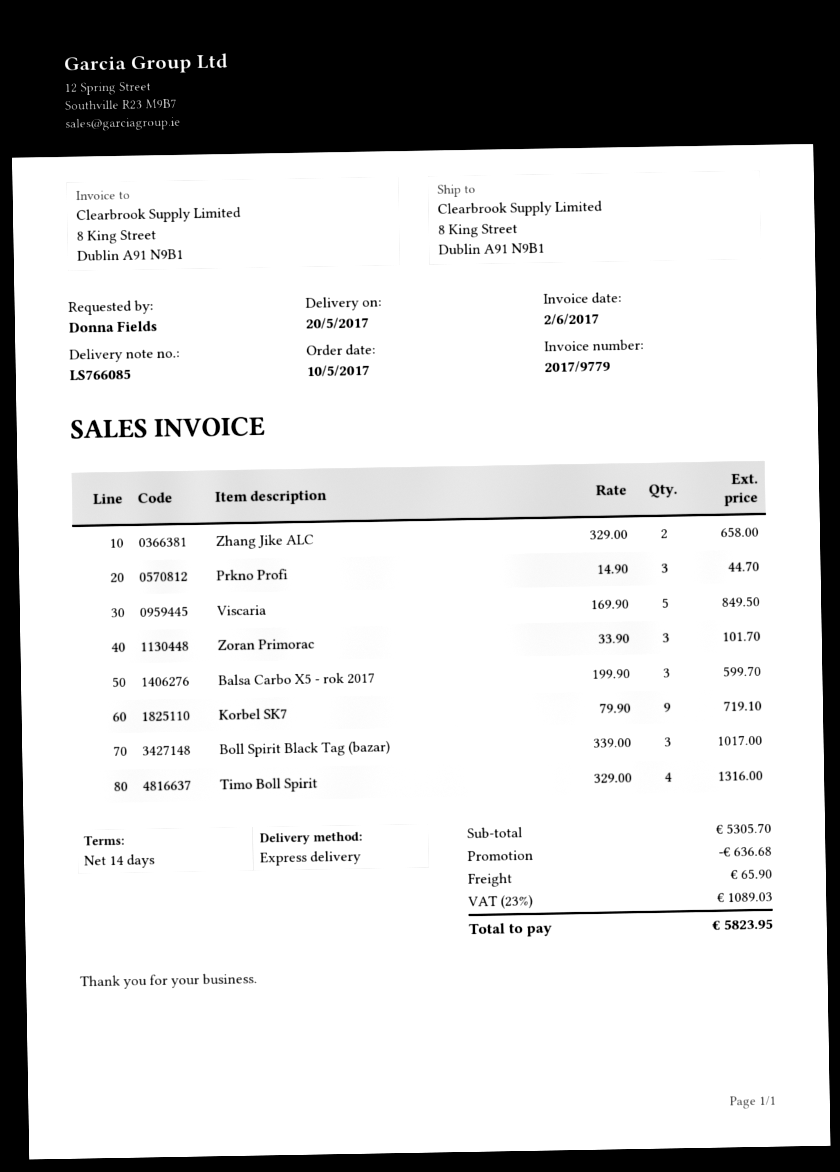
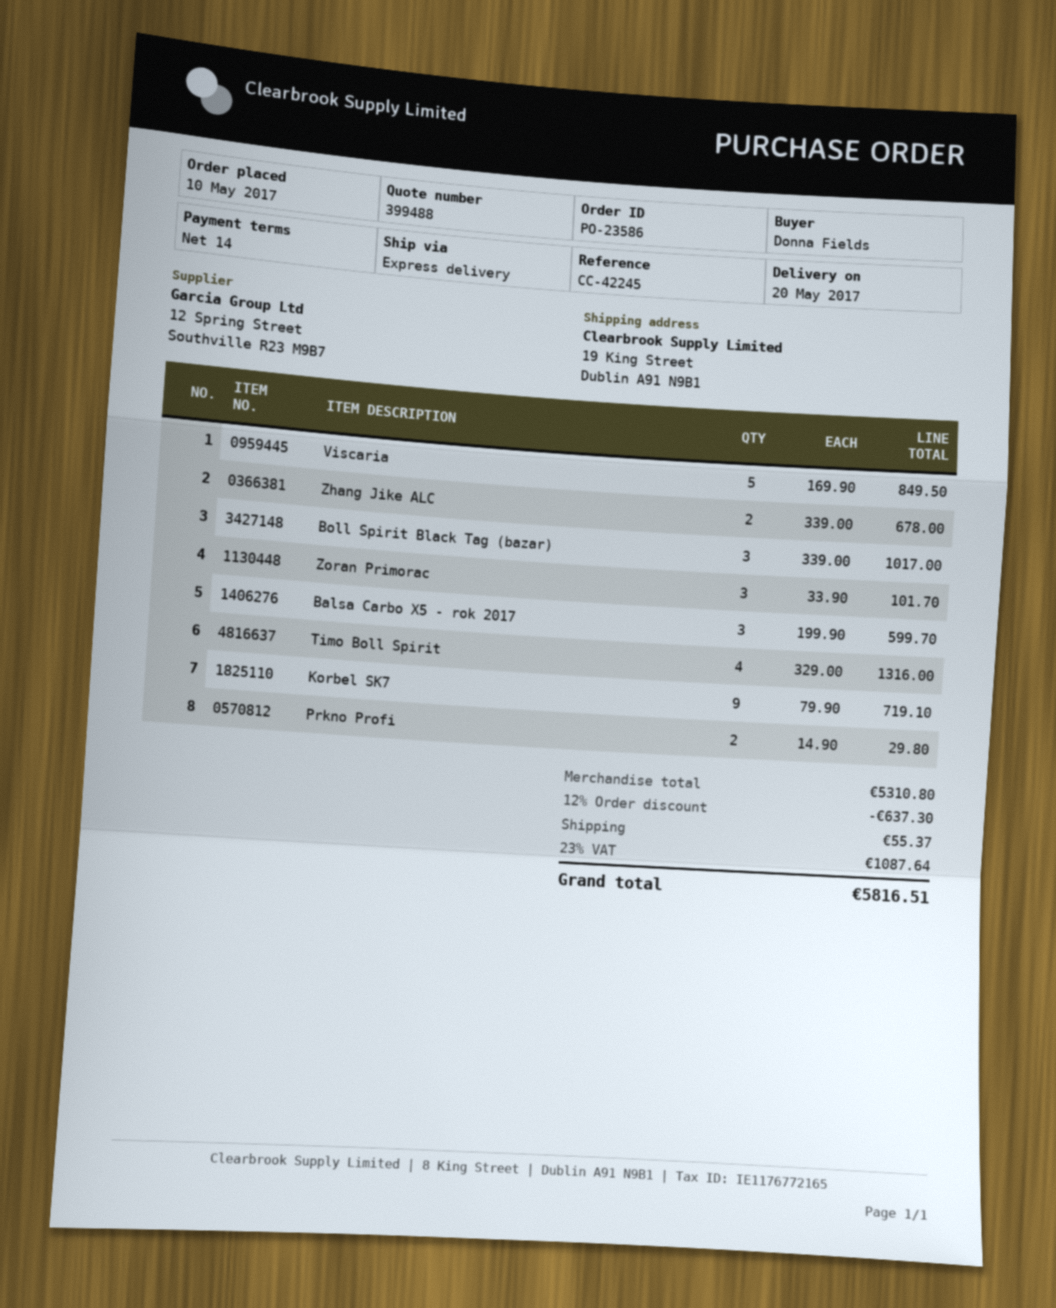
ship to: 8 King Street, Dublin A91 N9B1 -> 19 King Street, Dublin A91 N9B1
Zhang Jike ALC: 2 x 329.00 = 658.00 -> 2 x 339.00 = 678.00
Prkno Profi: 3 x 14.90 = 44.70 -> 2 x 14.90 = 29.80
subtotal: 5305.70 -> 5310.80
discount: 636.68 -> 637.30
shipping: 65.90 -> 55.37
tax: 23% = 1089.03 -> 23% = 1087.64
total: 5823.95 -> 5816.51

